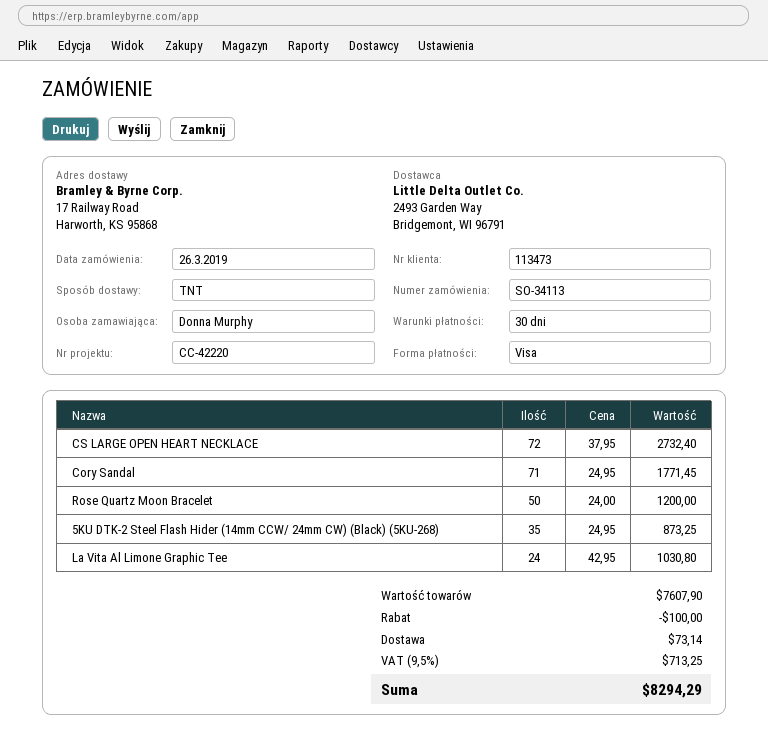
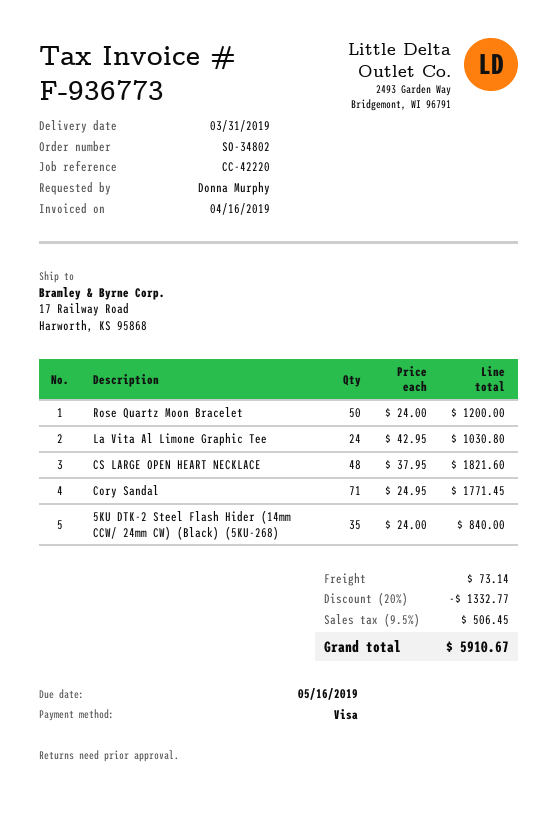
order number: SO-34113 -> SO-34802
CS LARGE OPEN HEART NECKLACE: 72 x 37.95 = 2732.40 -> 48 x 37.95 = 1821.60
5KU DTK-2 Steel Flash Hider (14mm CCW/ 24mm CW) (Black) (5KU-268): 35 x 24.95 = 873.25 -> 35 x 24.00 = 840.00
discount: 100.00 -> 1332.77
tax: 9.5% = 713.25 -> 9.5% = 506.45
total: 8294.29 -> 5910.67

